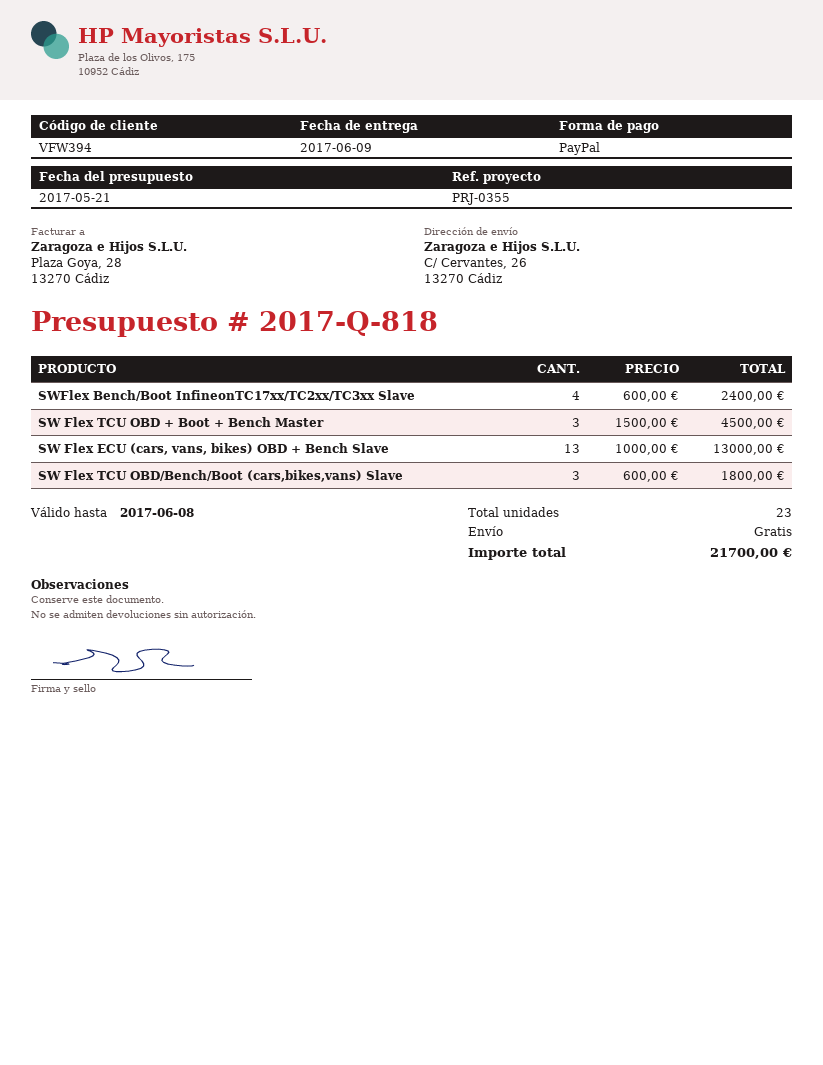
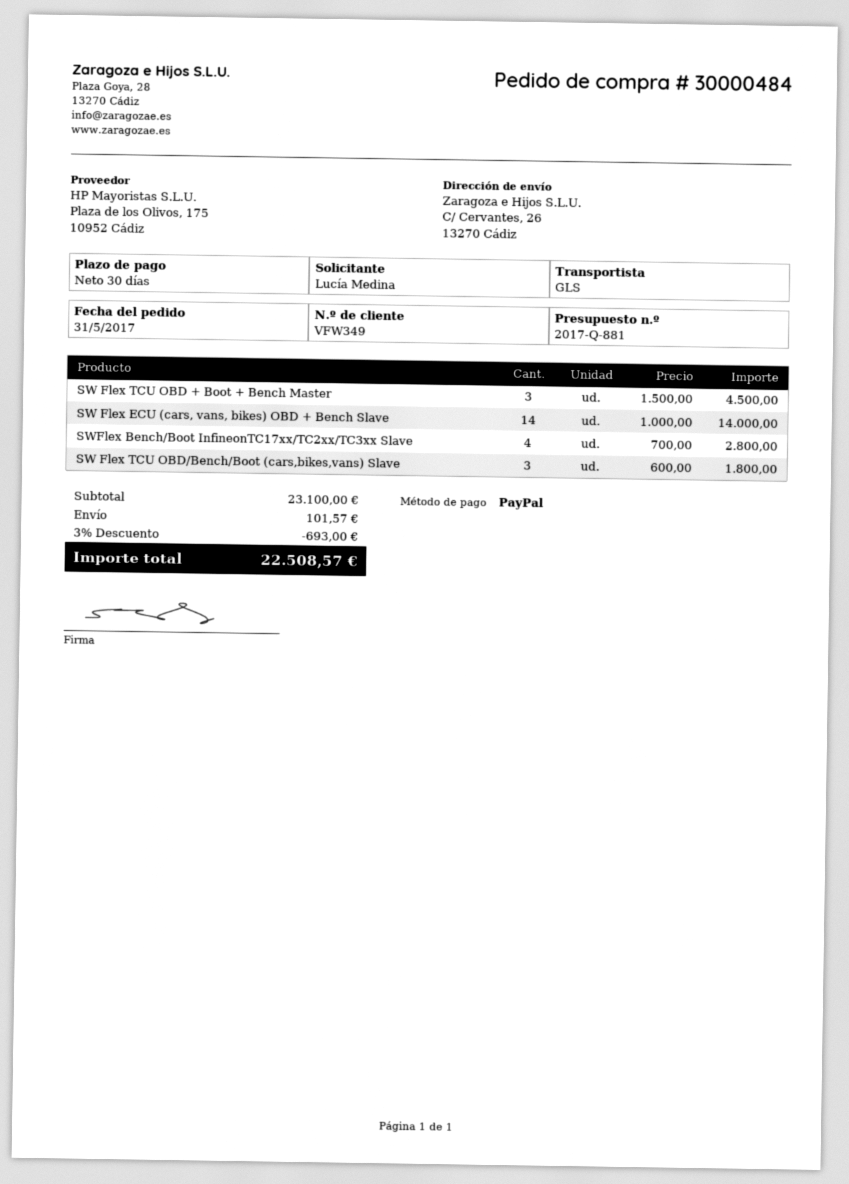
quote number: 2017-Q-818 -> 2017-Q-881
customer number: VFW394 -> VFW349
SWFlex Bench/Boot InfineonTC17xx/TC2xx/TC3xx Slave: 4 x 600.00 = 2400.00 -> 4 x 700.00 = 2800.00
SW Flex ECU (cars, vans, bikes) OBD + Bench Slave: 13 x 1000.00 = 13000.00 -> 14 x 1000.00 = 14000.00
discount: none -> 3% = 693.00
shipping: 0.00 -> 101.57
total: 21700.00 -> 22508.57

